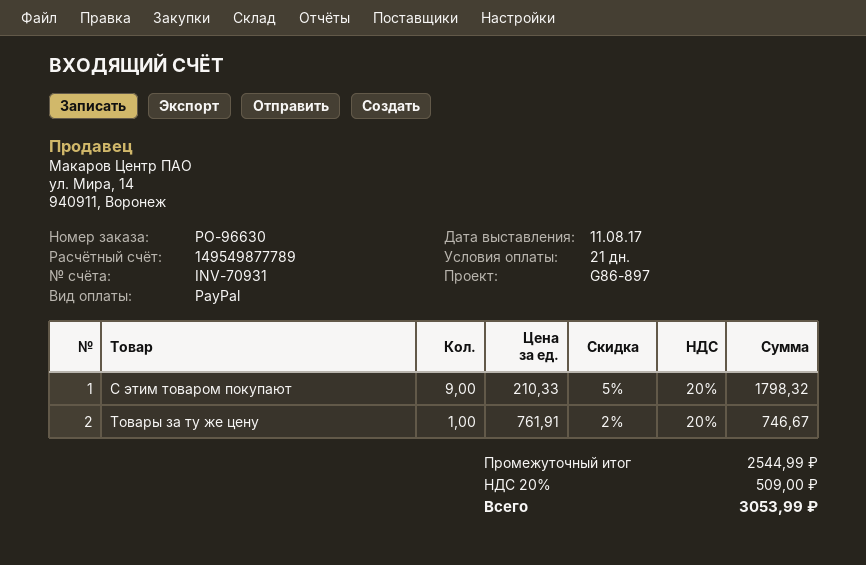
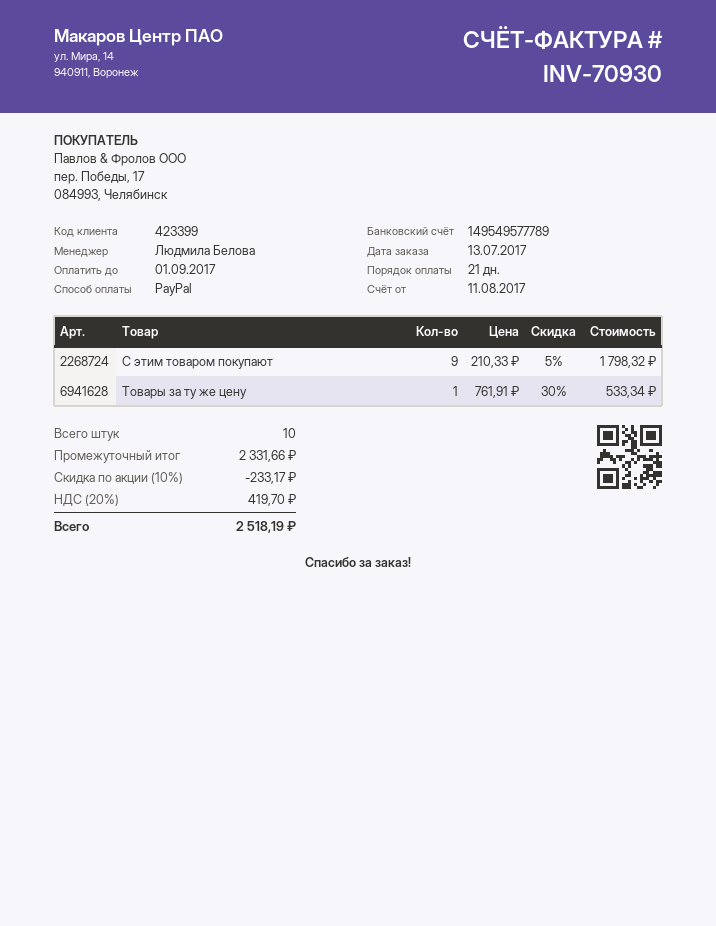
invoice number: INV-70931 -> INV-70930
bank account: 149549877789 -> 149549577789
Товары за ту же цену: 1 x 761.91 - 2% = 746.67 -> 1 x 761.91 - 30% = 533.34
subtotal: 2544.99 -> 2331.66
discount: none -> 10% = 233.17
tax: 20% = 509.00 -> 20% = 419.70
total: 3053.99 -> 2518.19

